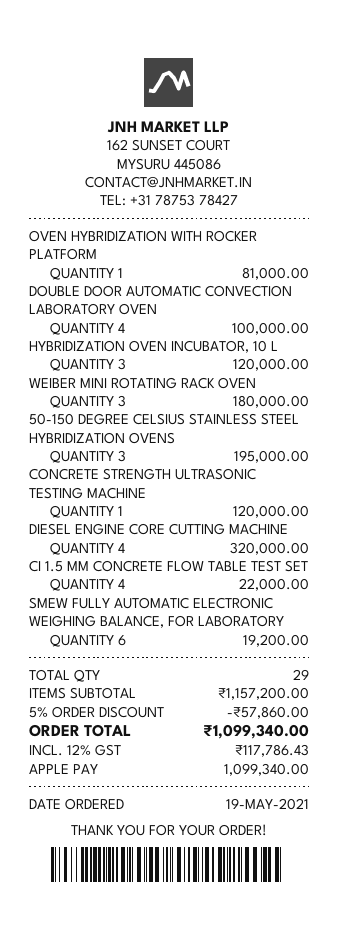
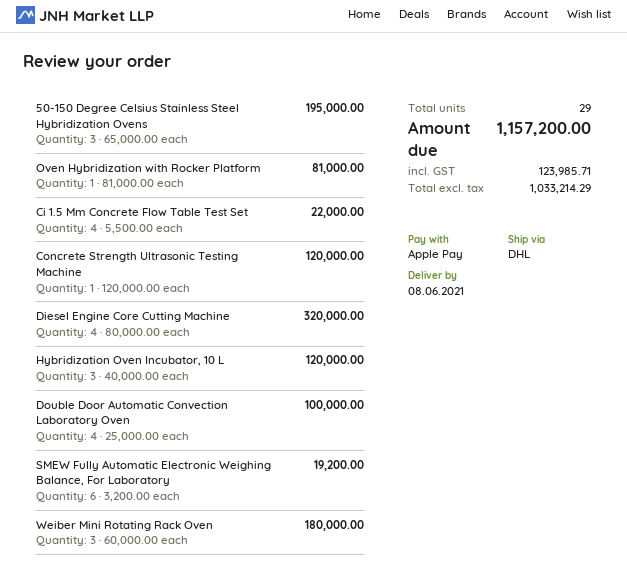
discount: 5% = 57860.00 -> none
tax: 117786.43 -> 123985.71
total: 1099340.00 -> 1157200.00

